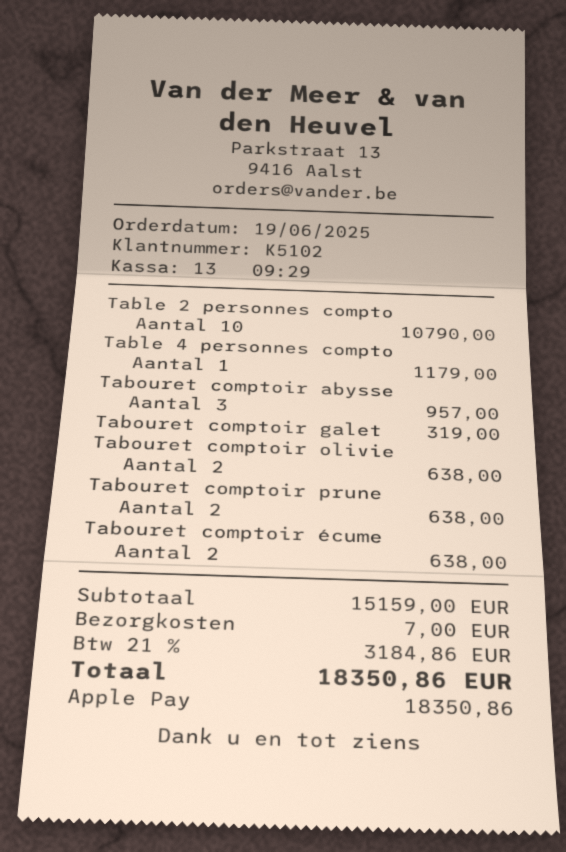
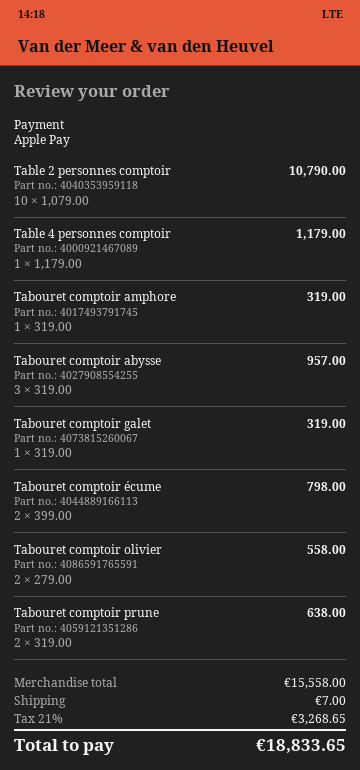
Tabouret comptoir olivie: 2 for 638.00 -> 2 for 558.00
Tabouret comptoir écume: 2 for 638.00 -> 2 for 798.00
Tabouret comptoir amphore: none -> 1 for 319.00
subtotal: 15159.00 -> 15558.00
tax: 21% = 3184.86 -> 21% = 3268.65
total: 18350.86 -> 18833.65

